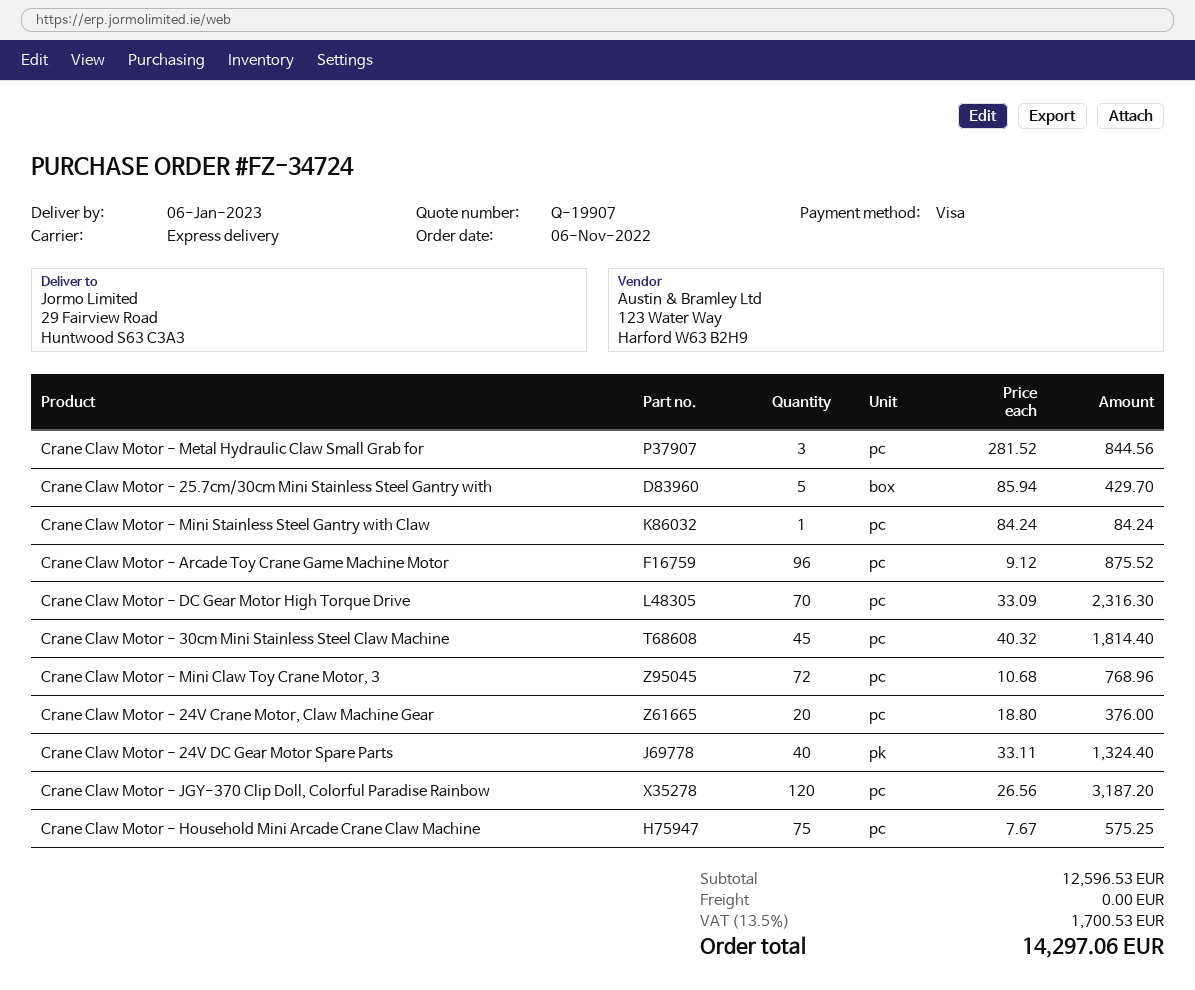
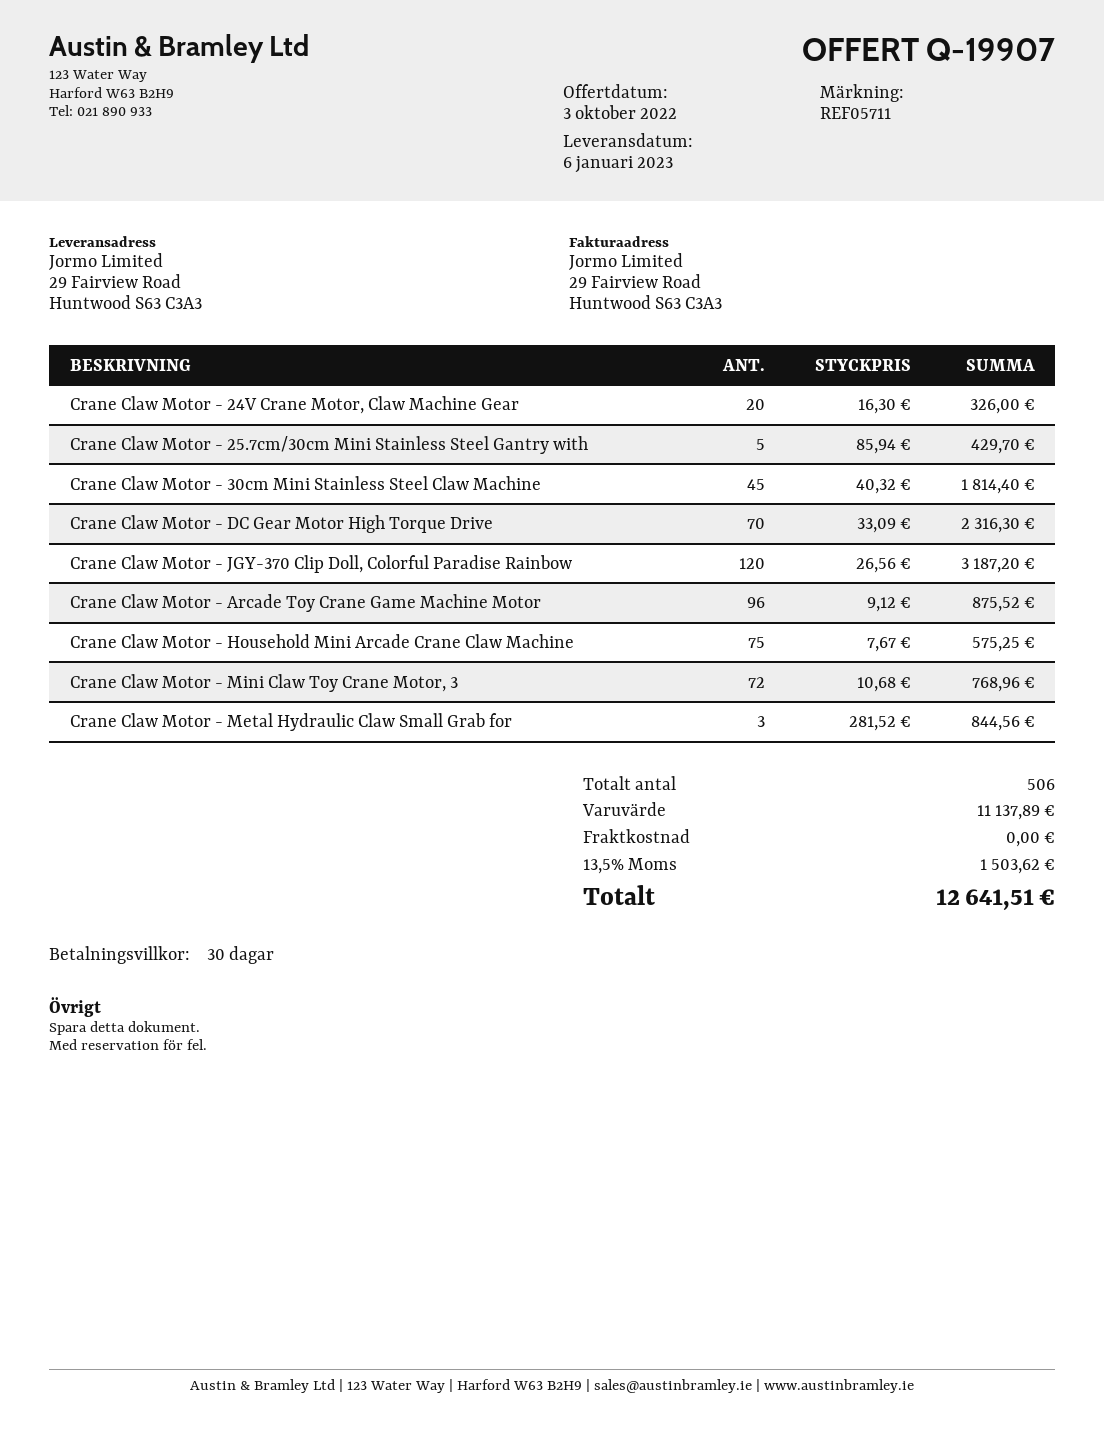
Crane Claw Motor - Mini Stainless Steel Gantry with Claw: 1 x 84.24 = 84.24 -> none
Crane Claw Motor - 24V Crane Motor, Claw Machine Gear: 20 x 18.80 = 376.00 -> 20 x 16.30 = 326.00
Crane Claw Motor - 24V DC Gear Motor Spare Parts: 40 x 33.11 = 1324.40 -> none
subtotal: 12596.53 -> 11137.89
tax: 13.5% = 1700.53 -> 13.5% = 1503.62
total: 14297.06 -> 12641.51

